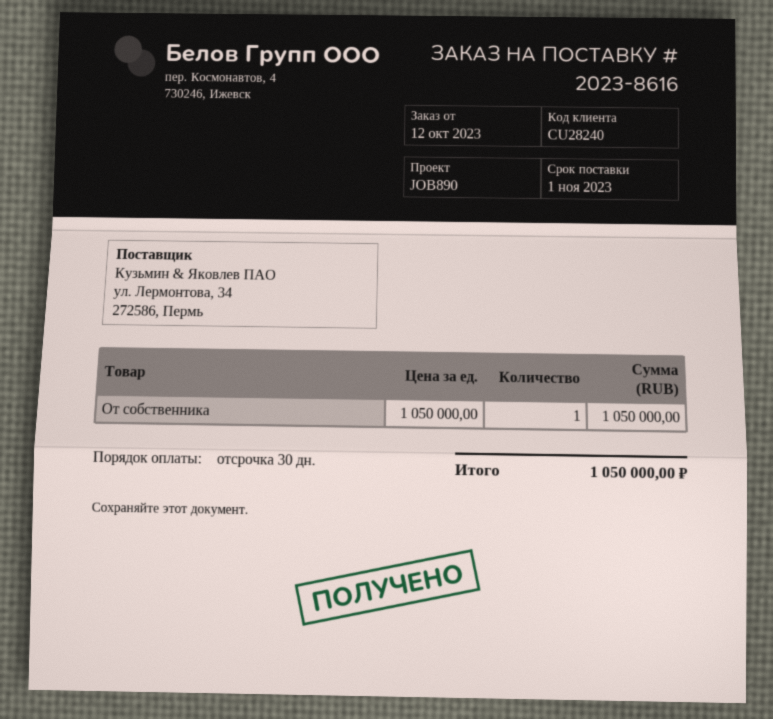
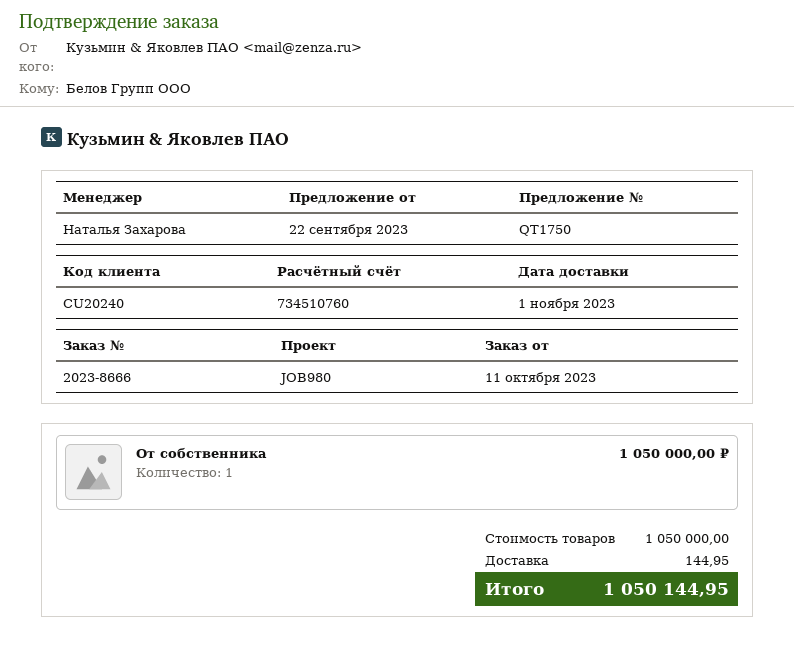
order number: 2023-8616 -> 2023-8666
order date: 2023-10-12 -> 2023-10-11
customer number: CU28240 -> CU20240
reference: JOB890 -> JOB980
shipping: none -> 144.95
total: 1050000.00 -> 1050144.95

